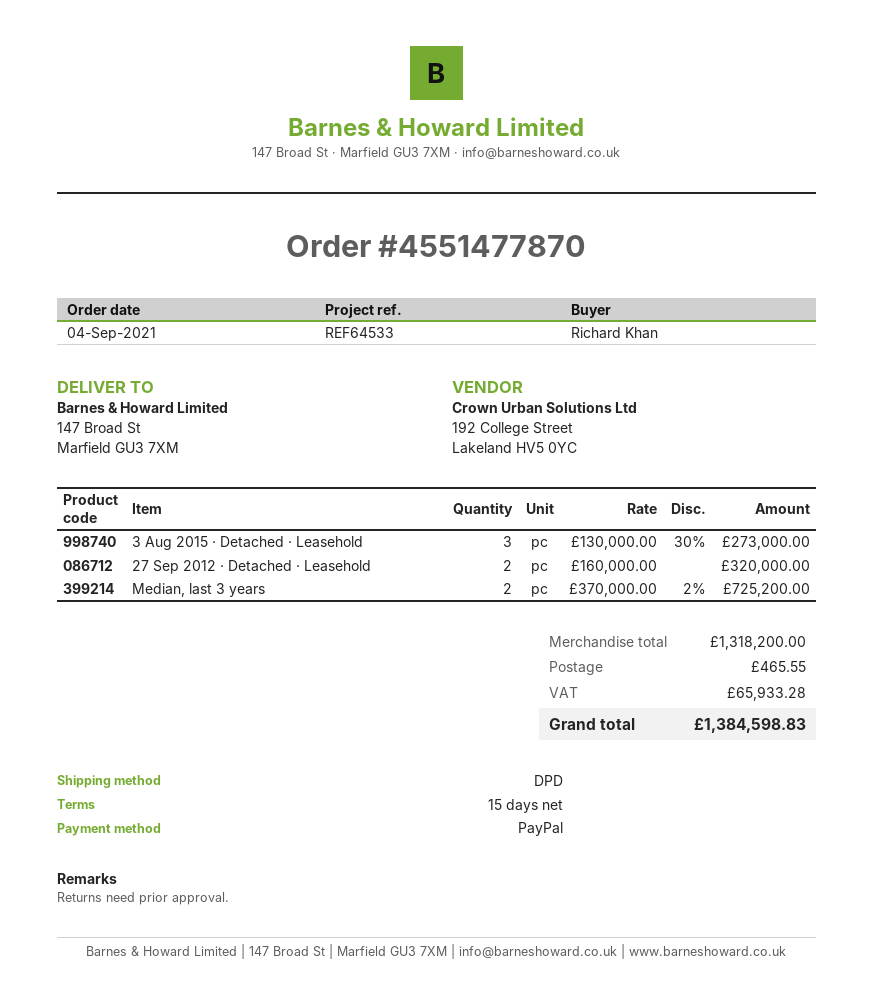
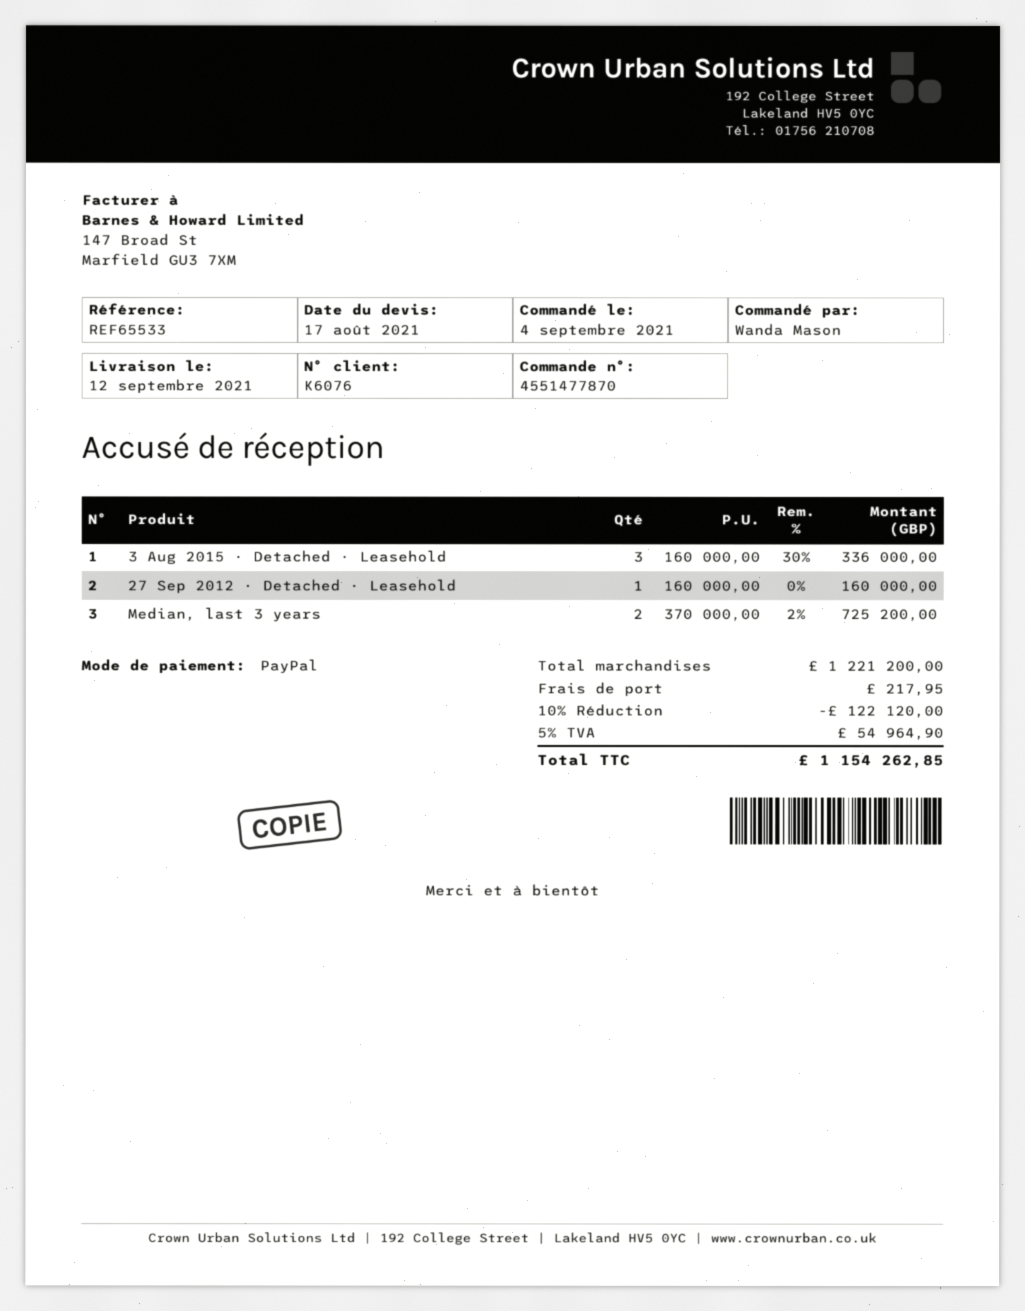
reference: REF64533 -> REF65533
ordered by: Richard Khan -> Wanda Mason
3 Aug 2015 · Detached · Leasehold: 3 x 130000.00 - 30% = 273000.00 -> 3 x 160000.00 - 30% = 336000.00
27 Sep 2012 · Detached · Leasehold: 2 x 160000.00 = 320000.00 -> 1 x 160000.00 = 160000.00
subtotal: 1318200.00 -> 1221200.00
discount: none -> 10% = 122120.00
shipping: 465.55 -> 217.95
tax: 65933.28 -> 54964.90
total: 1384598.83 -> 1154262.85

